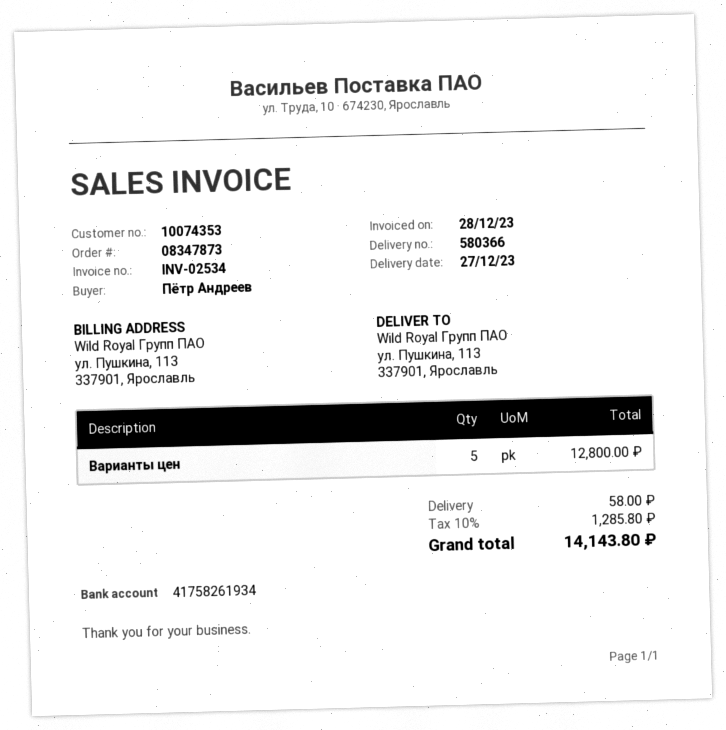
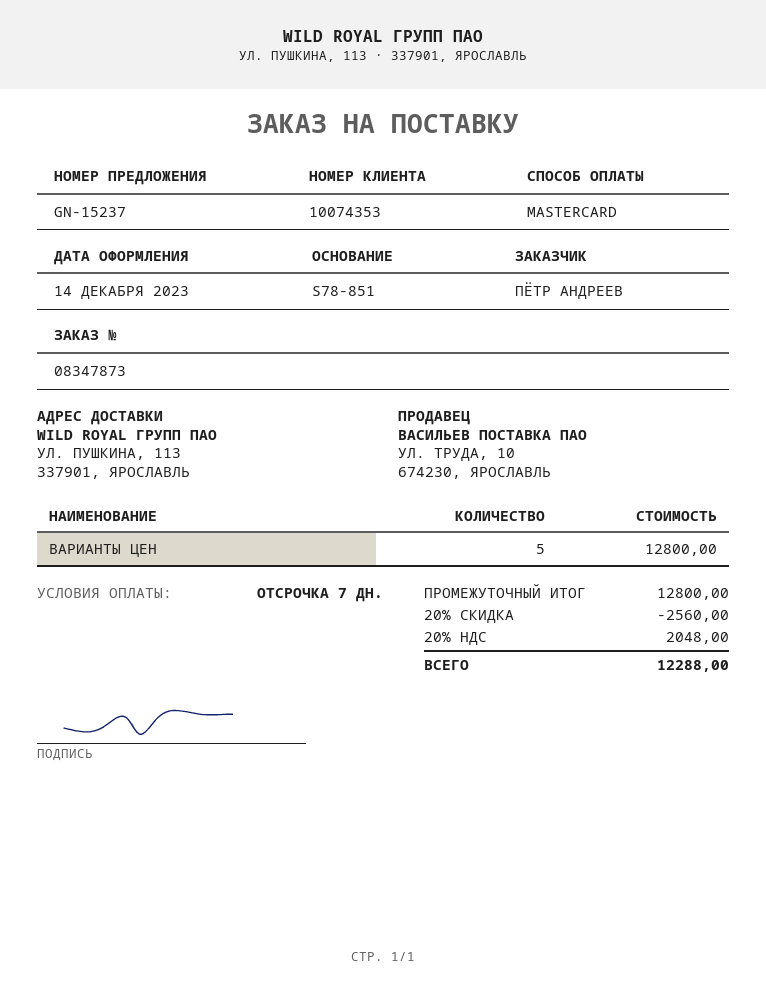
discount: none -> 20% = 2560.00
shipping: 58.00 -> none
tax: 10% = 1285.80 -> 20% = 2048.00
total: 14143.80 -> 12288.00

